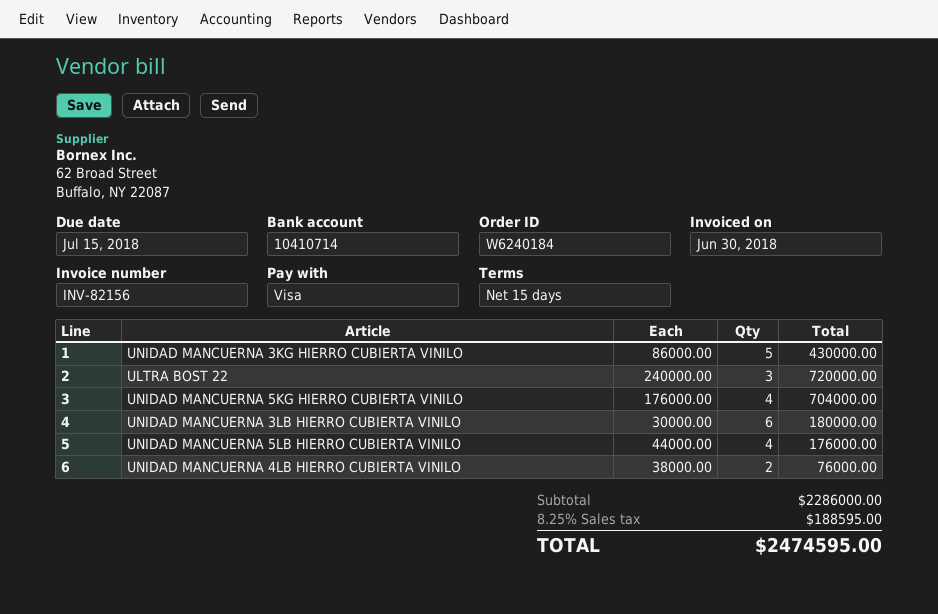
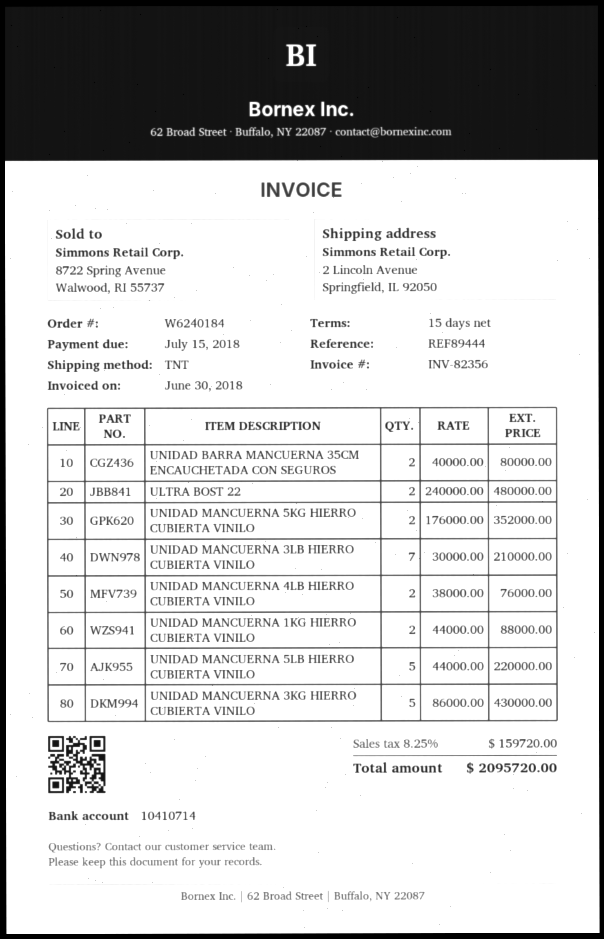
invoice number: INV-82156 -> INV-82356
ULTRA BOST 22: 3 x 240000.00 = 720000.00 -> 2 x 240000.00 = 480000.00
UNIDAD MANCUERNA 5KG HIERRO CUBIERTA VINILO: 4 x 176000.00 = 704000.00 -> 2 x 176000.00 = 352000.00
UNIDAD MANCUERNA 3LB HIERRO CUBIERTA VINILO: 6 x 30000.00 = 180000.00 -> 7 x 30000.00 = 210000.00
UNIDAD MANCUERNA 5LB HIERRO CUBIERTA VINILO: 4 x 44000.00 = 176000.00 -> 5 x 44000.00 = 220000.00
UNIDAD BARRA MANCUERNA 35CM ENCAUCHETADA CON SEGUROS: none -> 2 x 40000.00 = 80000.00
UNIDAD MANCUERNA 1KG HIERRO CUBIERTA VINILO: none -> 2 x 44000.00 = 88000.00
tax: 8.25% = 188595.00 -> 8.25% = 159720.00
total: 2474595.00 -> 2095720.00

